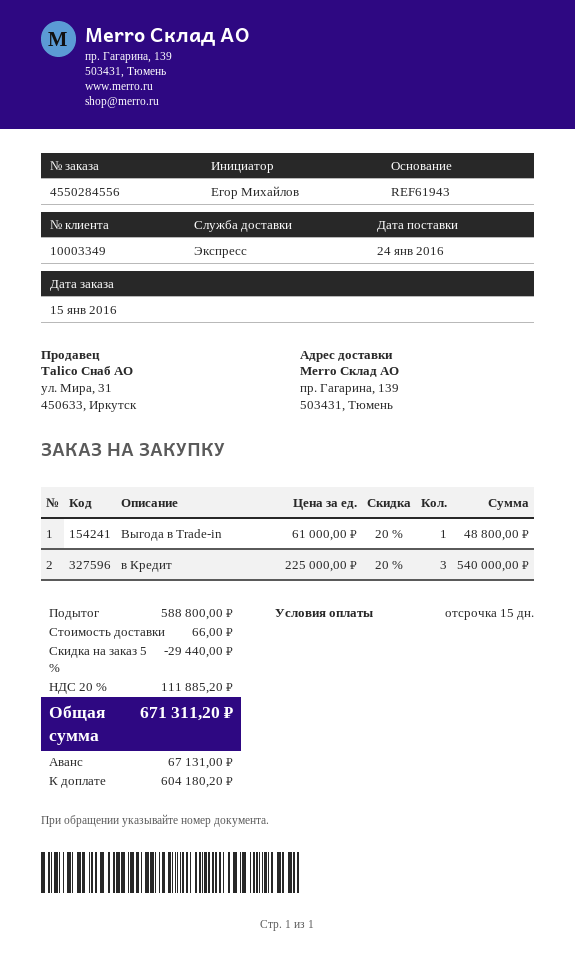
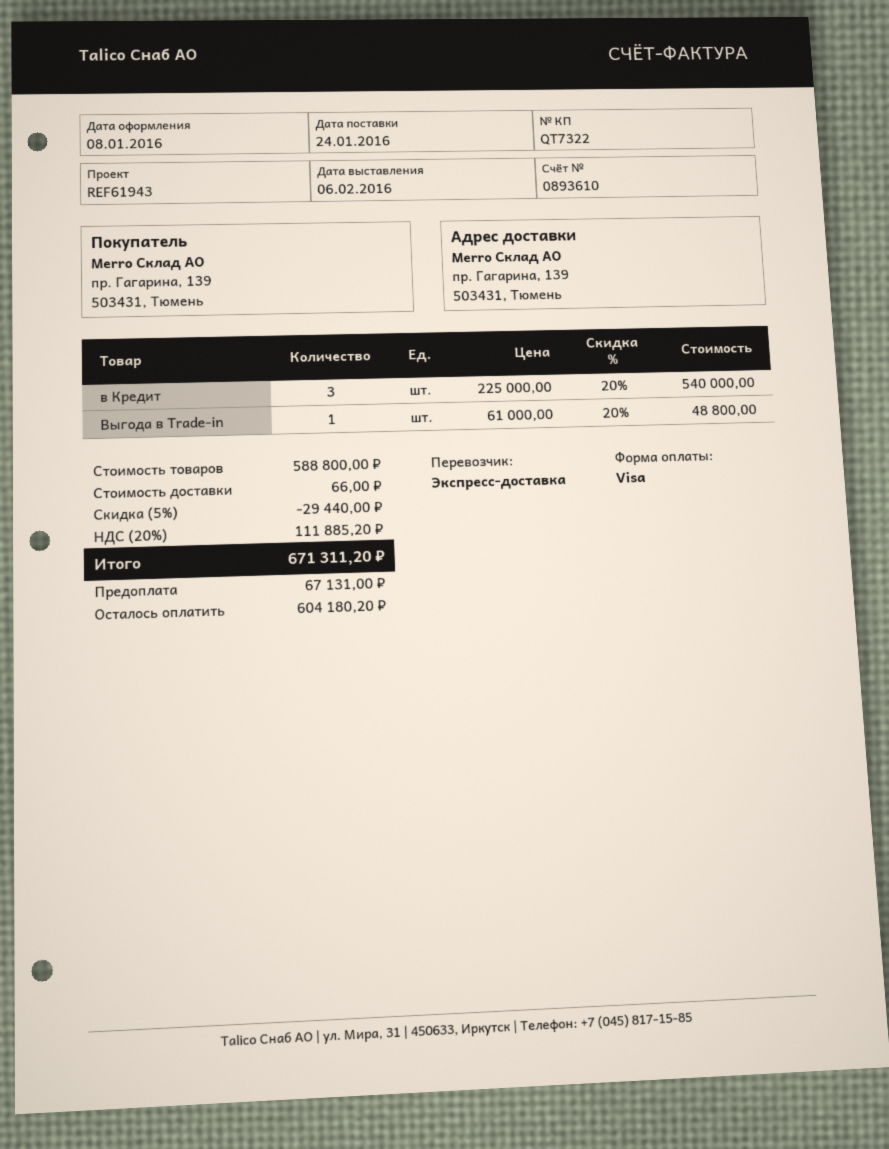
order date: 2016-01-15 -> 2016-01-08

